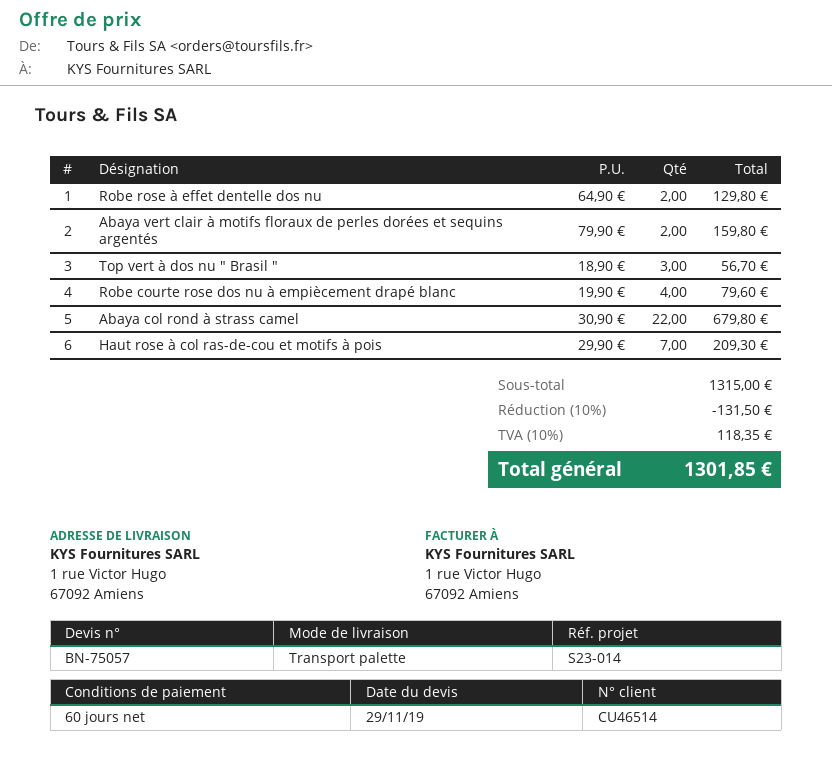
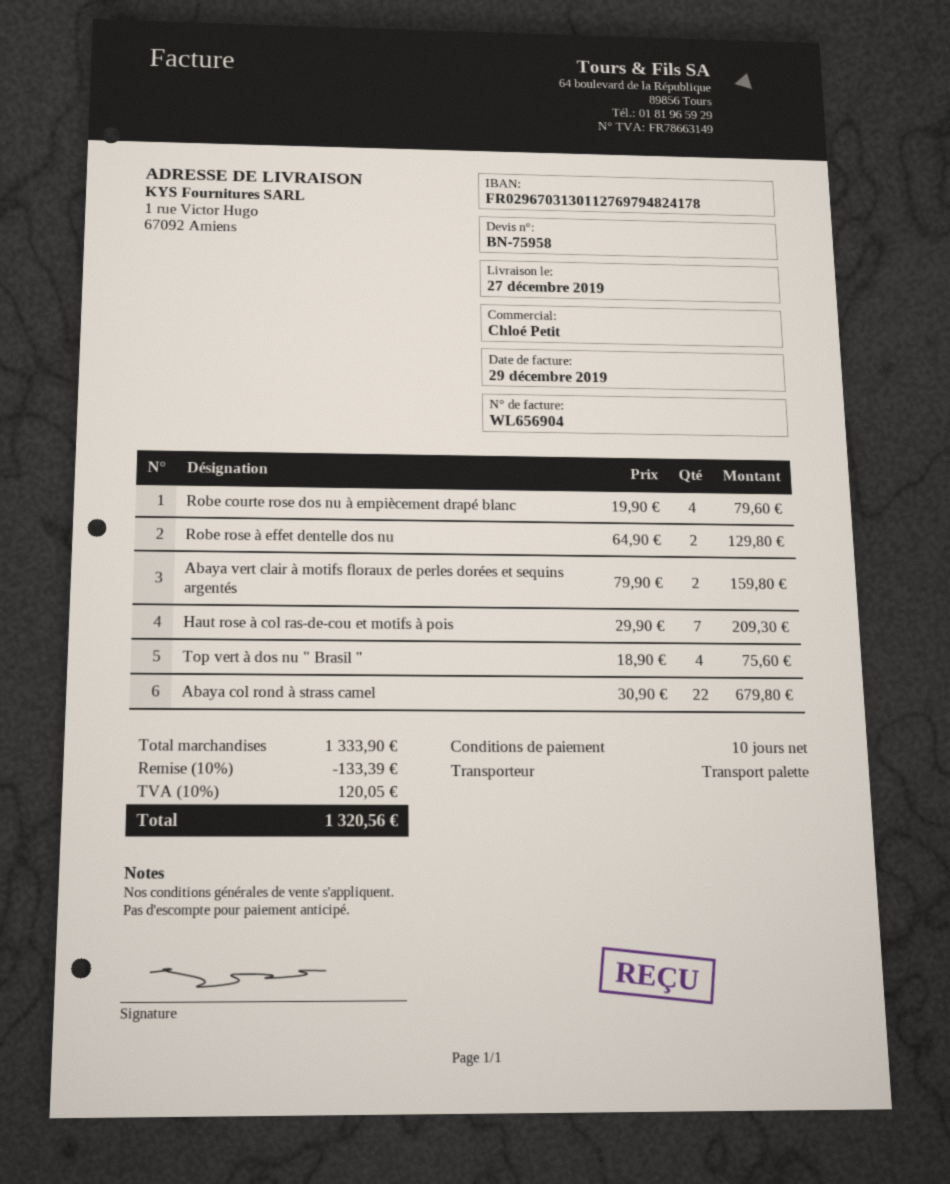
quote number: BN-75057 -> BN-75958
payment terms: 60 days -> 10 days
Top vert à dos nu " Brasil ": 3 x 18.90 = 56.70 -> 4 x 18.90 = 75.60
subtotal: 1315.00 -> 1333.90
discount: 10% = 131.50 -> 10% = 133.39
tax: 10% = 118.35 -> 10% = 120.05
total: 1301.85 -> 1320.56

